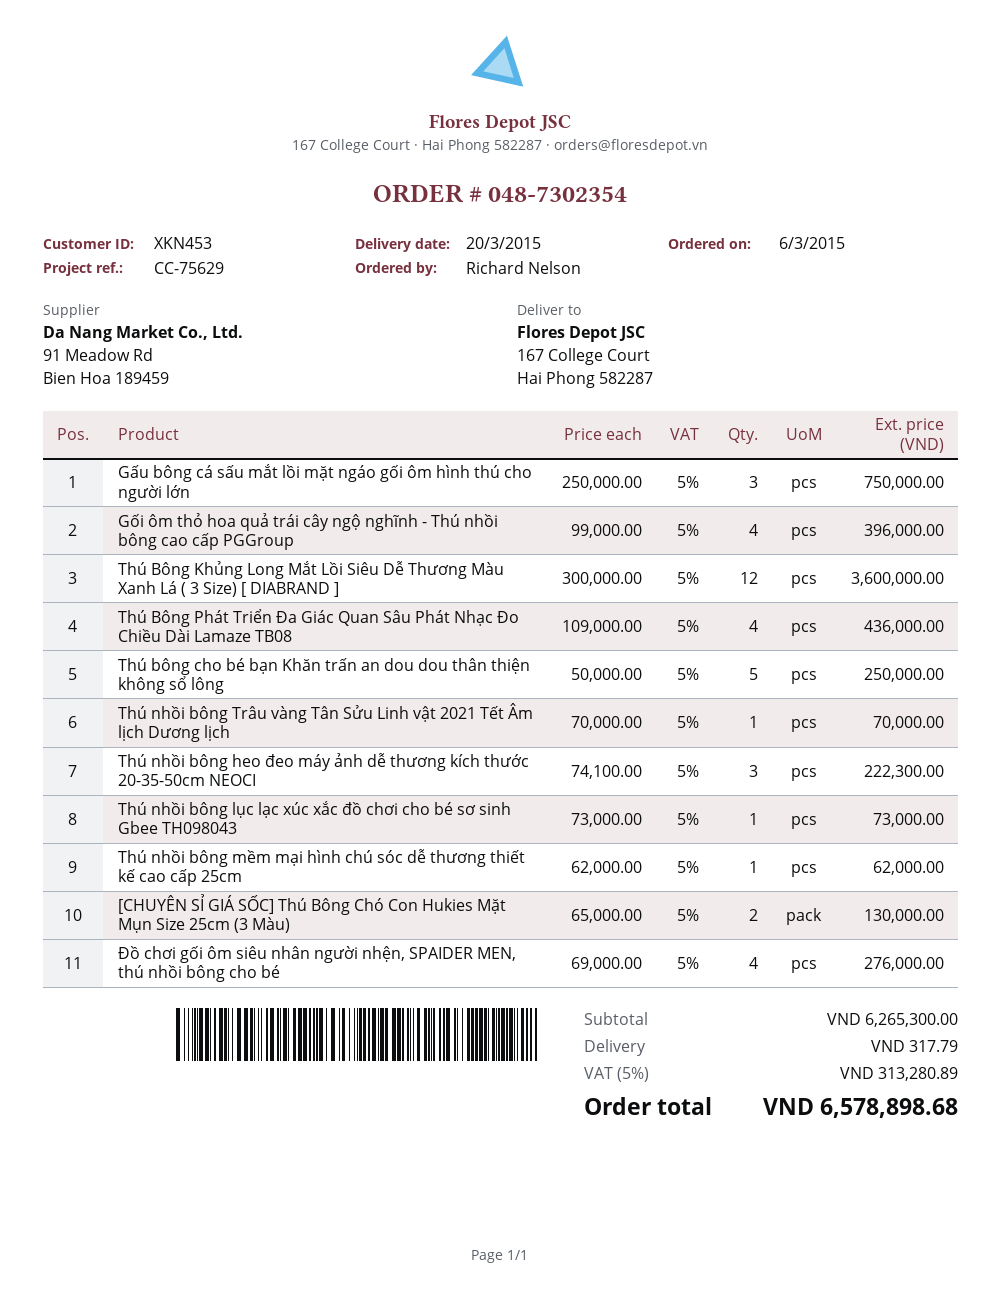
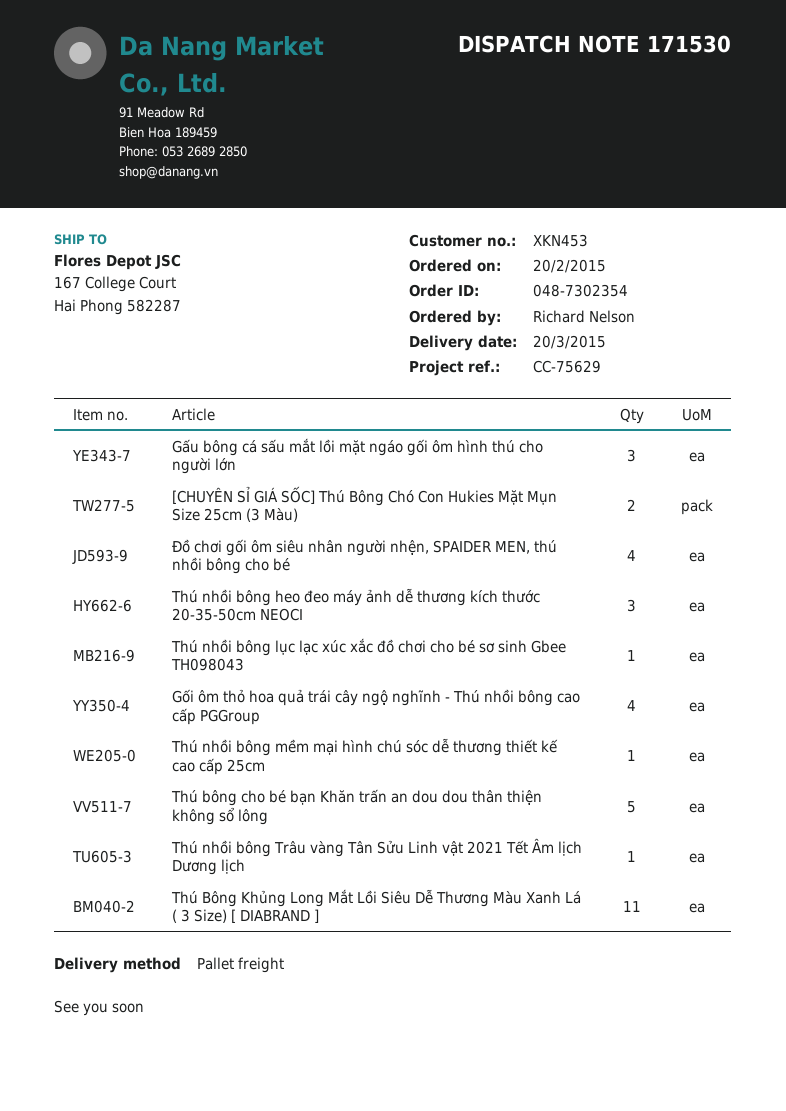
order date: 2015-03-06 -> 2015-02-20
Thú Bông Khủng Long Mắt Lồi Siêu Dễ Thương Màu Xanh Lá ( 3 Size) [ DIABRAND ]: 12 -> 11
Thú Bông Phát Triển Đa Giác Quan Sâu Phát Nhạc Đo Chiều Dài Lamaze TB08: 4 -> none

